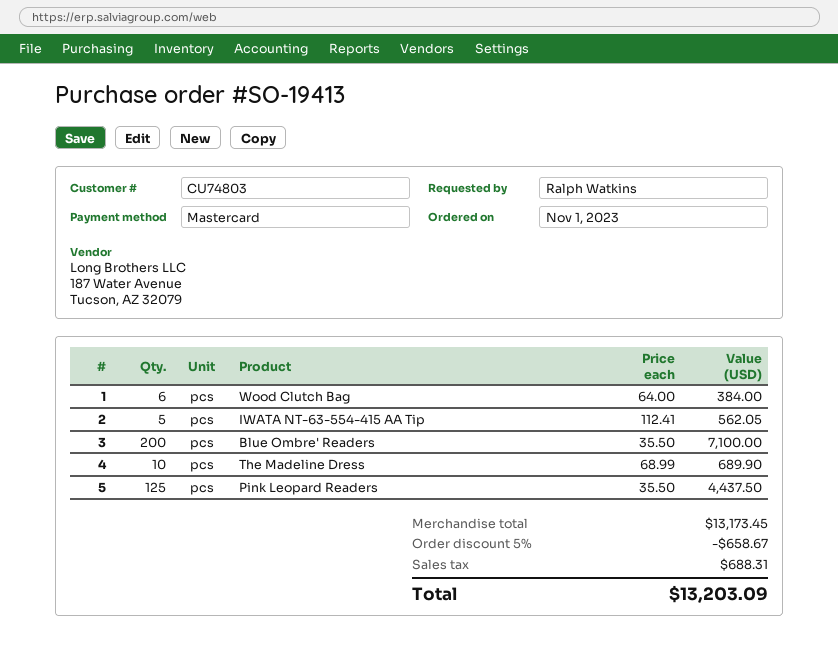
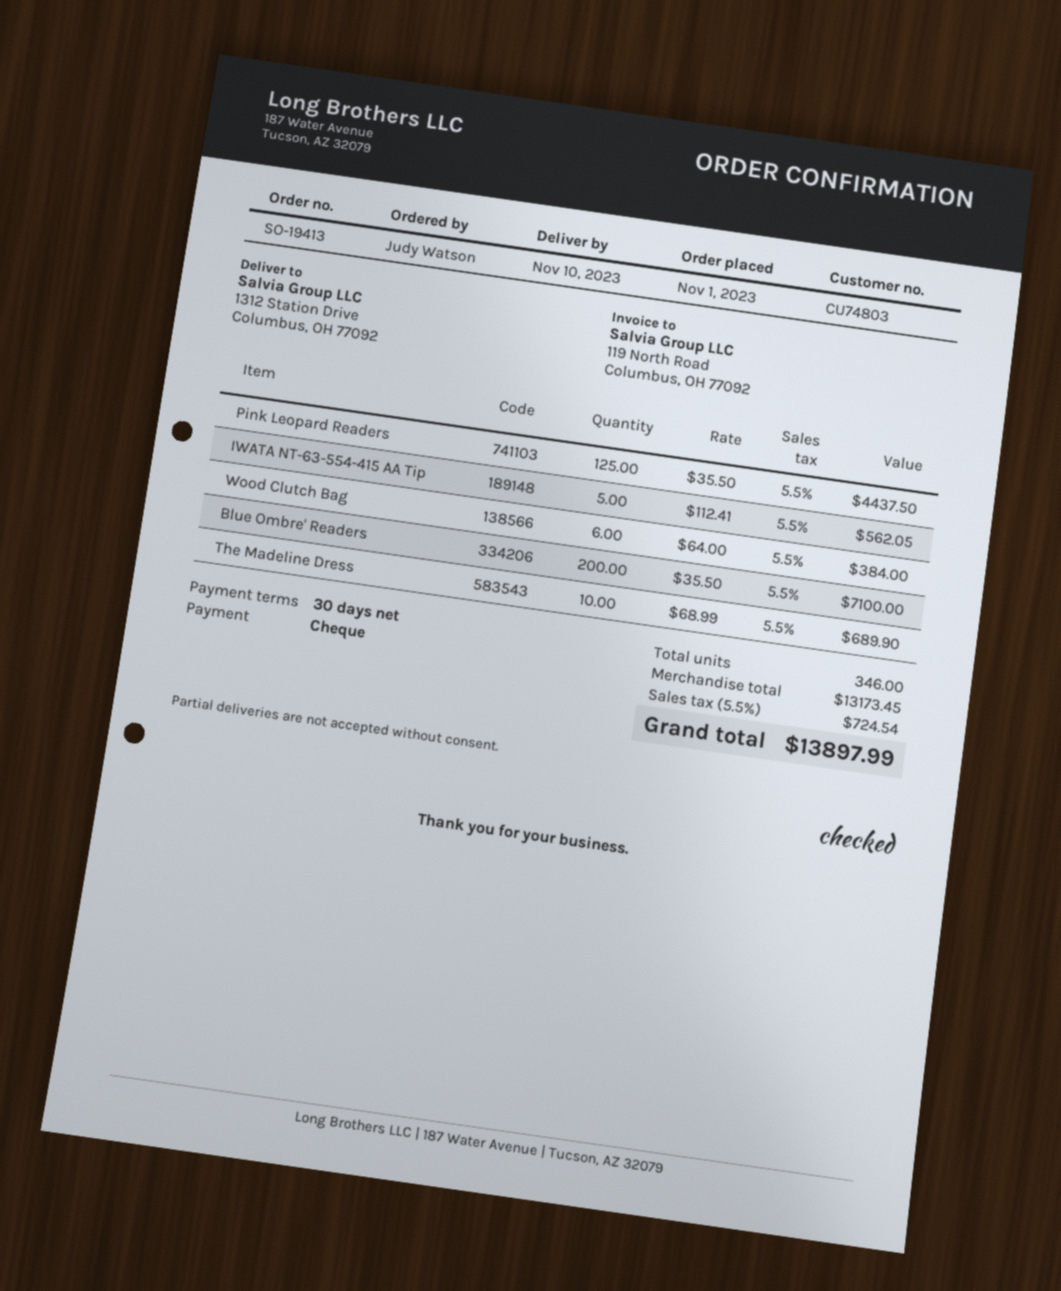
ordered by: Ralph Watkins -> Judy Watson
payment method: Mastercard -> cheque
discount: 5% = 658.67 -> none
tax: 688.31 -> 724.54
total: 13203.09 -> 13897.99

